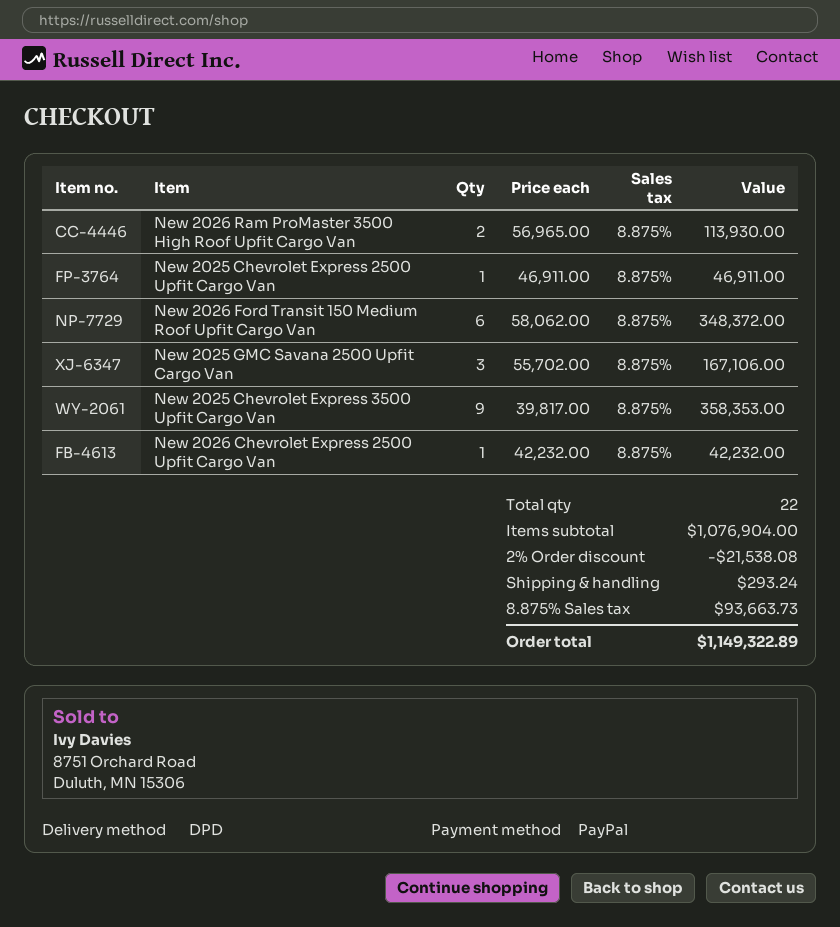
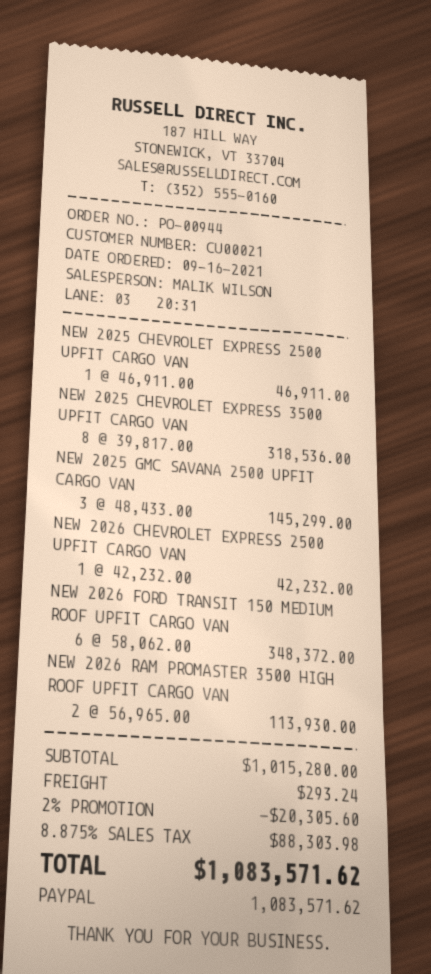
New 2025 GMC Savana 2500 Upfit Cargo Van: 3 x 55702.00 = 167106.00 -> 3 x 48433.00 = 145299.00
New 2025 Chevrolet Express 3500 Upfit Cargo Van: 9 x 39817.00 = 358353.00 -> 8 x 39817.00 = 318536.00
subtotal: 1076904.00 -> 1015280.00
discount: 2% = 21538.08 -> 2% = 20305.60
tax: 8.875% = 93663.73 -> 8.875% = 88303.98
total: 1149322.89 -> 1083571.62

